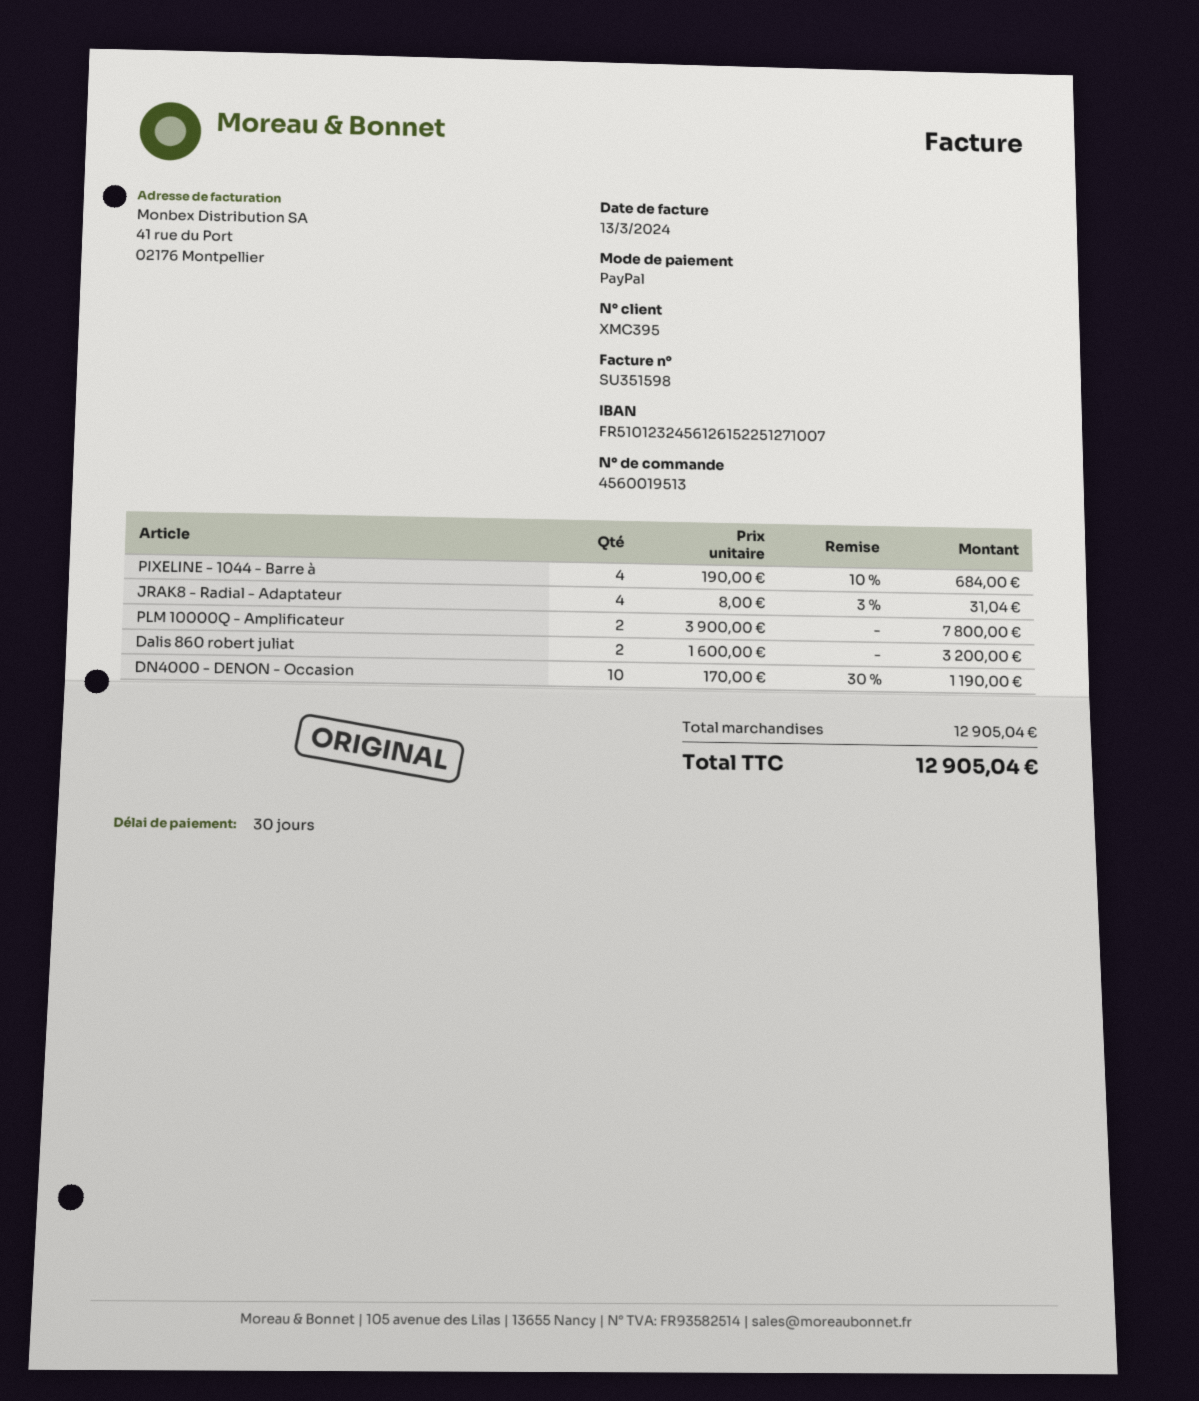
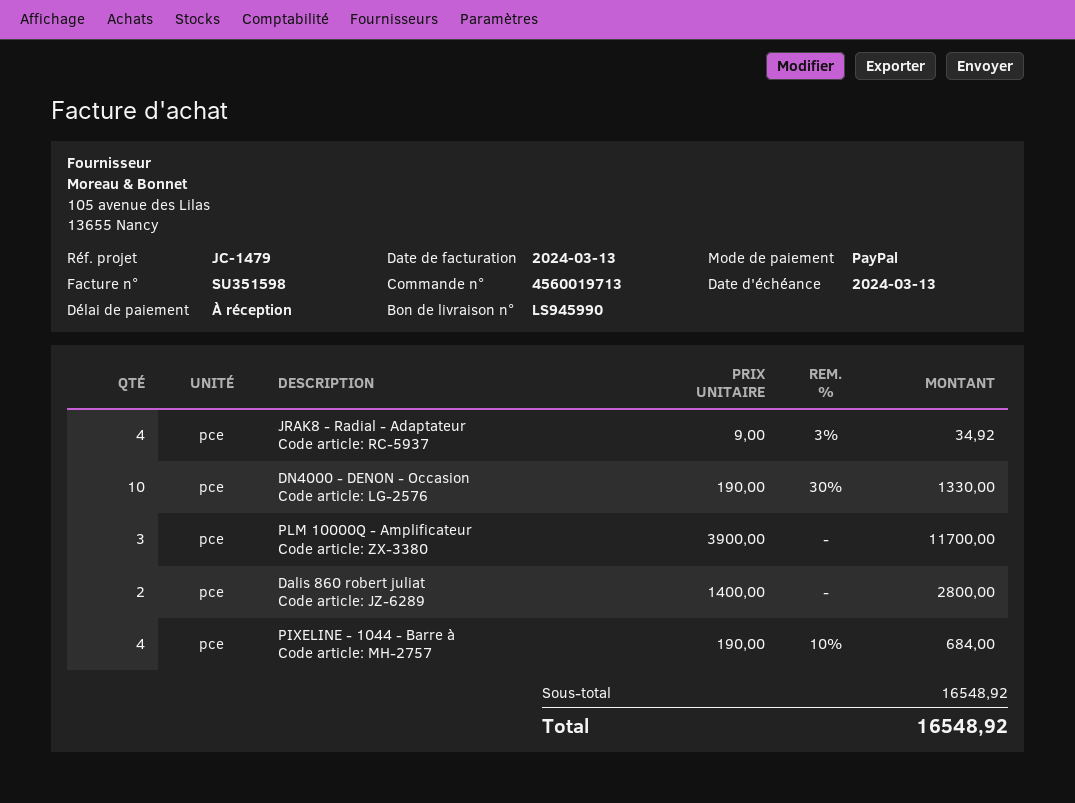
order number: 4560019513 -> 4560019713
payment terms: 30 days -> on receipt
JRAK8 - Radial - Adaptateur: 4 x 8.00 - 3% = 31.04 -> 4 x 9.00 - 3% = 34.92
PLM 10000Q - Amplificateur: 2 x 3900.00 = 7800.00 -> 3 x 3900.00 = 11700.00
Dalis 860 robert juliat: 2 x 1600.00 = 3200.00 -> 2 x 1400.00 = 2800.00
DN4000 - DENON - Occasion: 10 x 170.00 - 30% = 1190.00 -> 10 x 190.00 - 30% = 1330.00
subtotal: 12905.04 -> 16548.92
total: 12905.04 -> 16548.92

